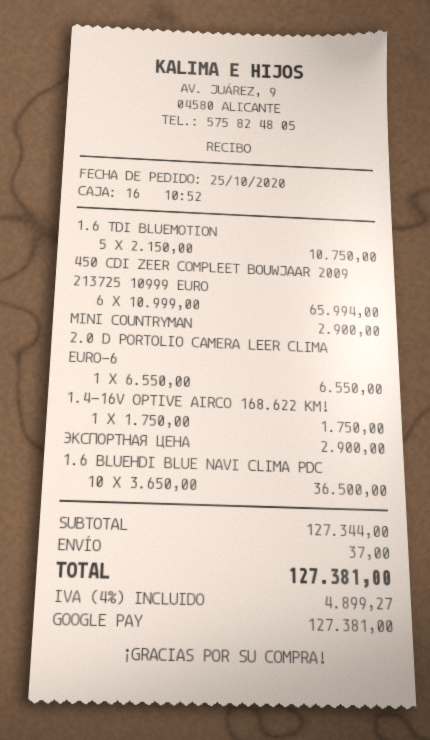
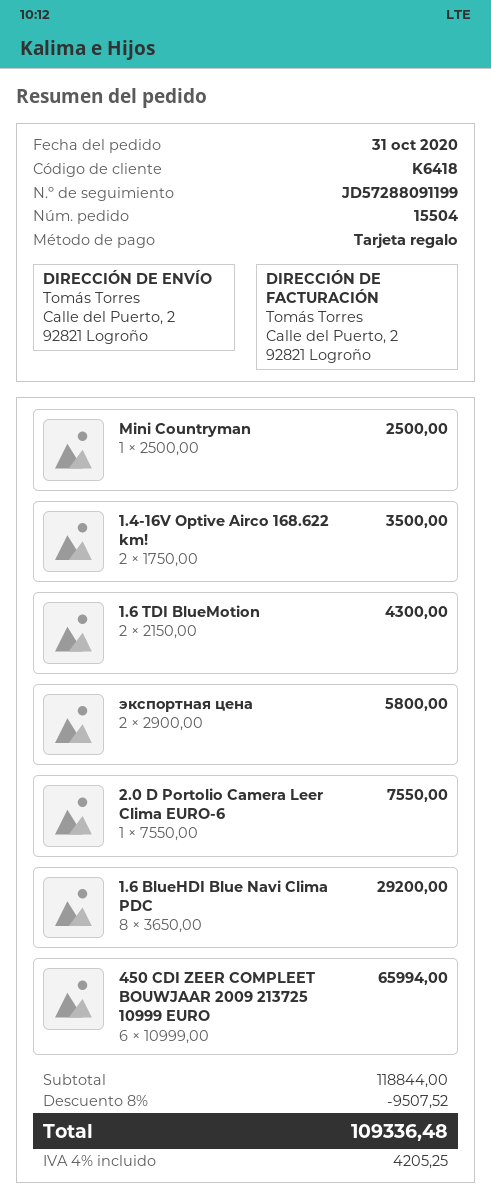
order date: 2020-10-25 -> 2020-10-31
payment method: Google Pay -> gift card
1.6 TDI BLUEMOTION: 5 x 2150.00 = 10750.00 -> 2 x 2150.00 = 4300.00
MINI COUNTRYMAN: 1 x 2900.00 = 2900.00 -> 1 x 2500.00 = 2500.00
2.0 D PORTOLIO CAMERA LEER CLIMA EURO-6: 1 x 6550.00 = 6550.00 -> 1 x 7550.00 = 7550.00
1.4-16V OPTIVE AIRCO 168.622 KM!: 1 x 1750.00 = 1750.00 -> 2 x 1750.00 = 3500.00
ЭКСПОРТНАЯ ЦЕНА: 1 x 2900.00 = 2900.00 -> 2 x 2900.00 = 5800.00
1.6 BLUEHDI BLUE NAVI CLIMA PDC: 10 x 3650.00 = 36500.00 -> 8 x 3650.00 = 29200.00
subtotal: 127344.00 -> 118844.00
discount: none -> 8% = 9507.52
shipping: 37.00 -> none
tax: 4% = 4899.27 -> 4% = 4205.25
total: 127381.00 -> 109336.48

